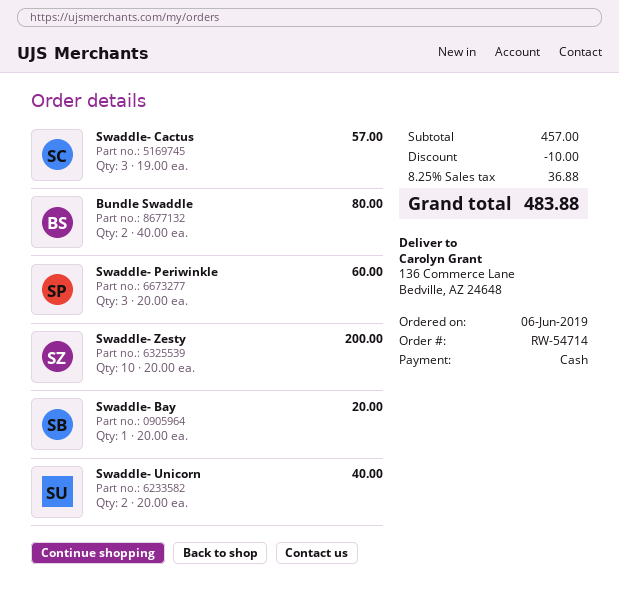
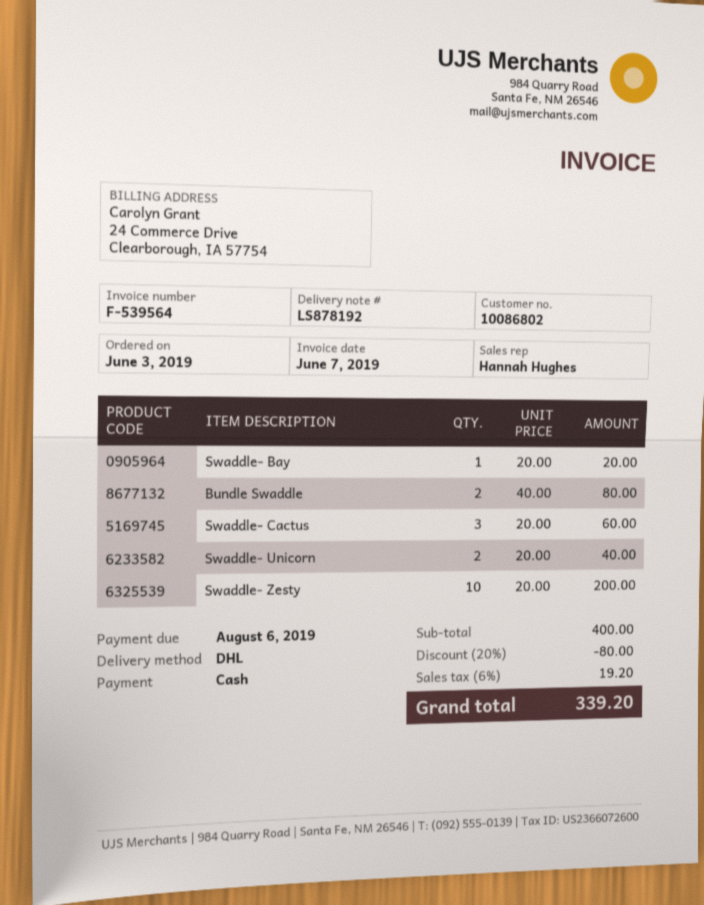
order date: 2019-06-06 -> 2019-06-03
Swaddle- Cactus: 3 x 19.00 = 57.00 -> 3 x 20.00 = 60.00
Swaddle- Periwinkle: 3 x 20.00 = 60.00 -> none
subtotal: 457.00 -> 400.00
discount: 10.00 -> 80.00
tax: 8.25% = 36.88 -> 6% = 19.20
total: 483.88 -> 339.20

